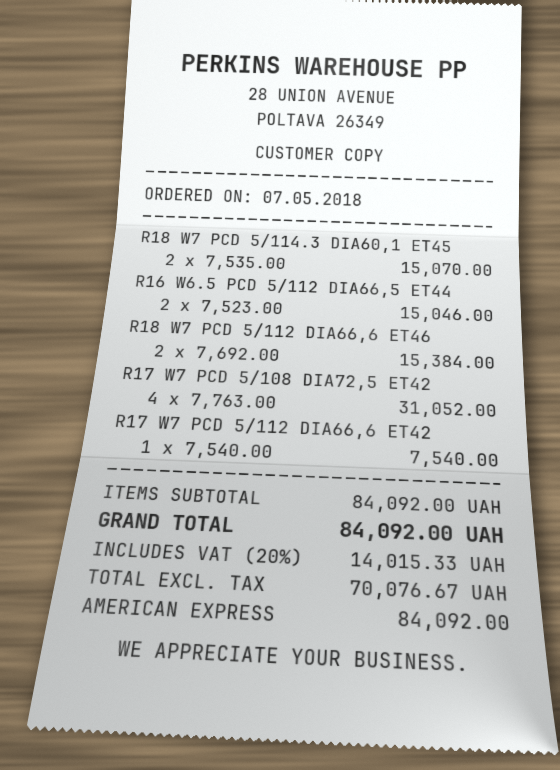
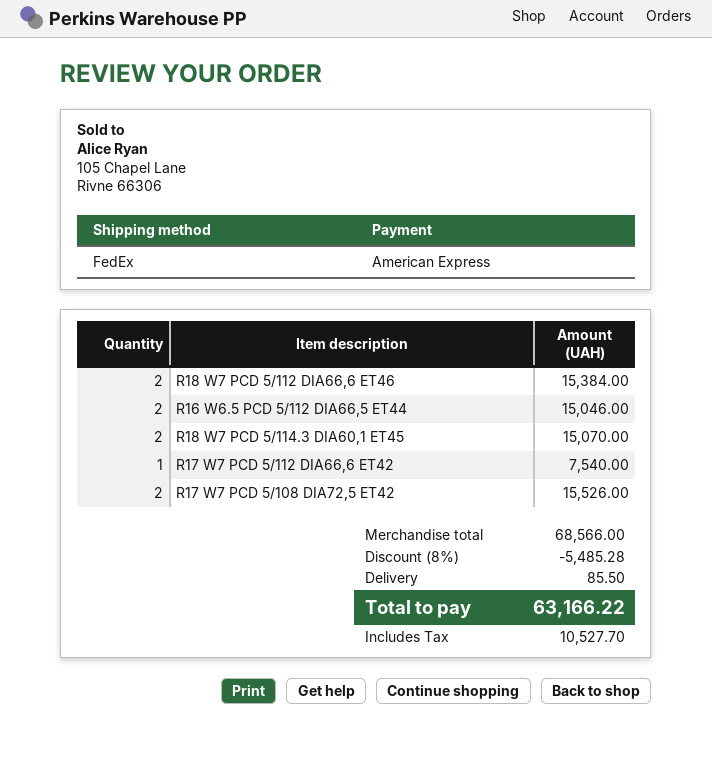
R17 W7 PCD 5/108 DIA72,5 ET42: 4 for 31052.00 -> 2 for 15526.00
subtotal: 84092.00 -> 68566.00
discount: none -> 8% = 5485.28
shipping: none -> 85.50
tax: 14015.33 -> 10527.70
total: 84092.00 -> 63166.22

